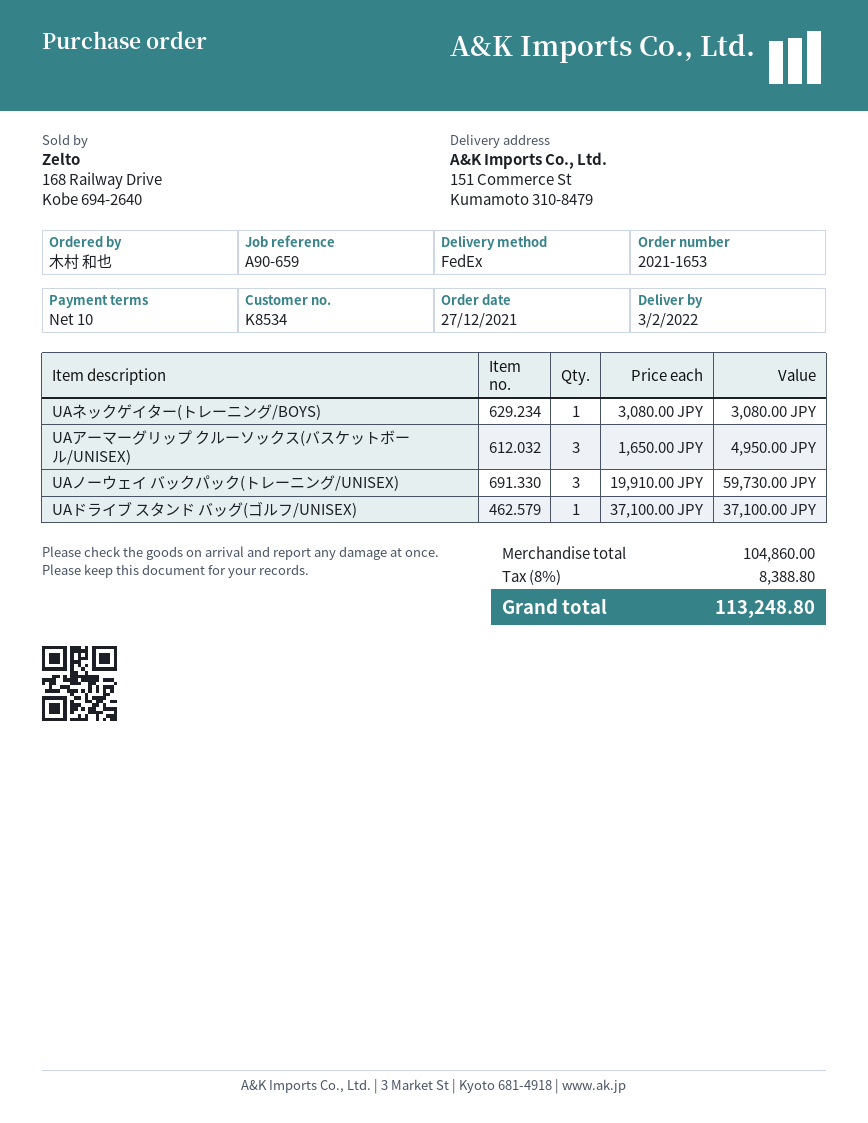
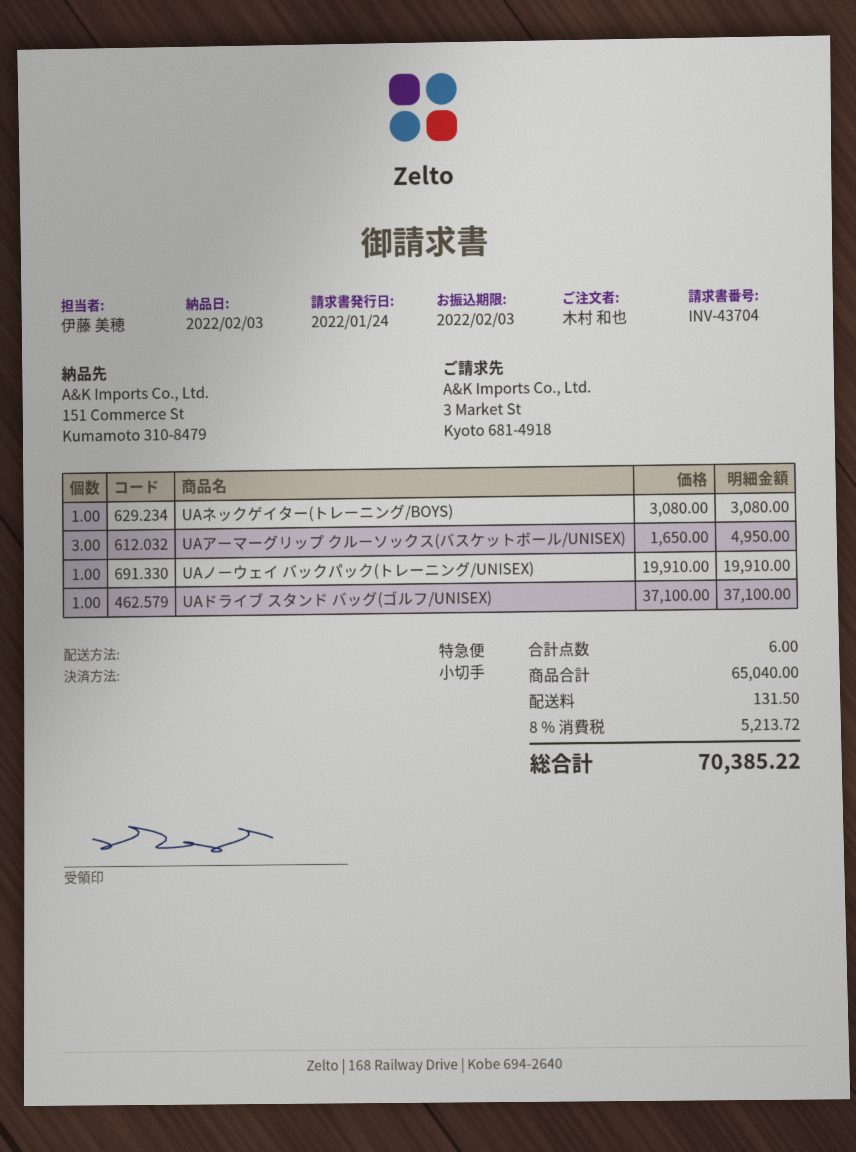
shipping method: FedEx -> express
UAノーウェイ バックパック(トレーニング/UNISEX): 3 x 19910.00 = 59730.00 -> 1 x 19910.00 = 19910.00
subtotal: 104860.00 -> 65040.00
shipping: none -> 131.50
tax: 8% = 8388.80 -> 8% = 5213.72
total: 113248.80 -> 70385.22

